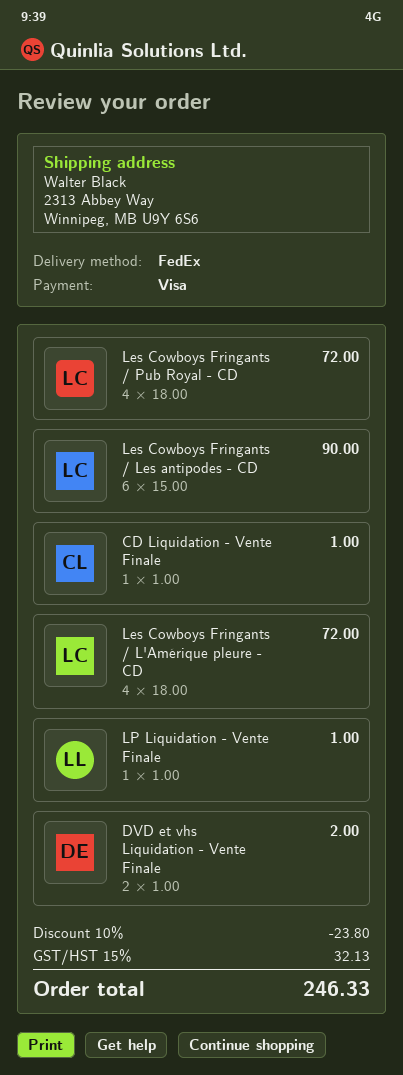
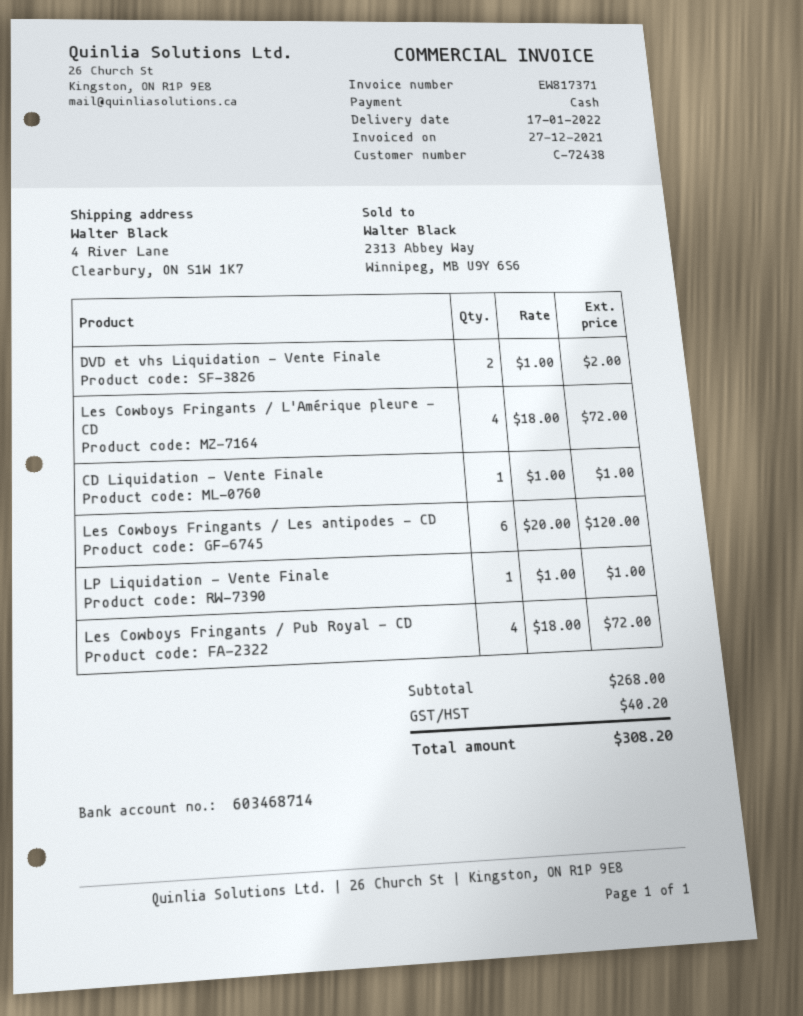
payment method: Visa -> cash
ship to: 2313 Abbey Way, Winnipeg, MB U9Y 6S6 -> 4 River Lane, Clearbury, ON S1W 1K7
Les Cowboys Fringants / Les antipodes - CD: 6 x 15.00 = 90.00 -> 6 x 20.00 = 120.00
discount: 10% = 23.80 -> none
tax: 32.13 -> 40.20
total: 246.33 -> 308.20

